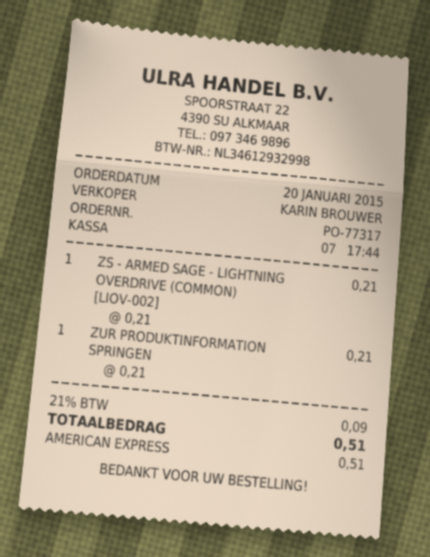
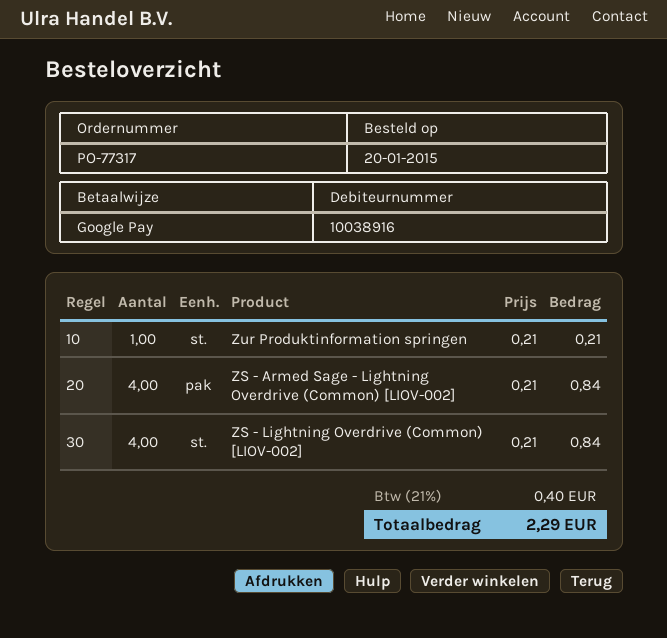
payment method: American Express -> Google Pay
ZS - ARMED SAGE - LIGHTNING OVERDRIVE (COMMON) [LIOV-002]: 1 x 0.21 = 0.21 -> 4 x 0.21 = 0.84
ZS - Lightning Overdrive (Common) [LIOV-002]: none -> 4 x 0.21 = 0.84
tax: 21% = 0.09 -> 21% = 0.40
total: 0.51 -> 2.29

